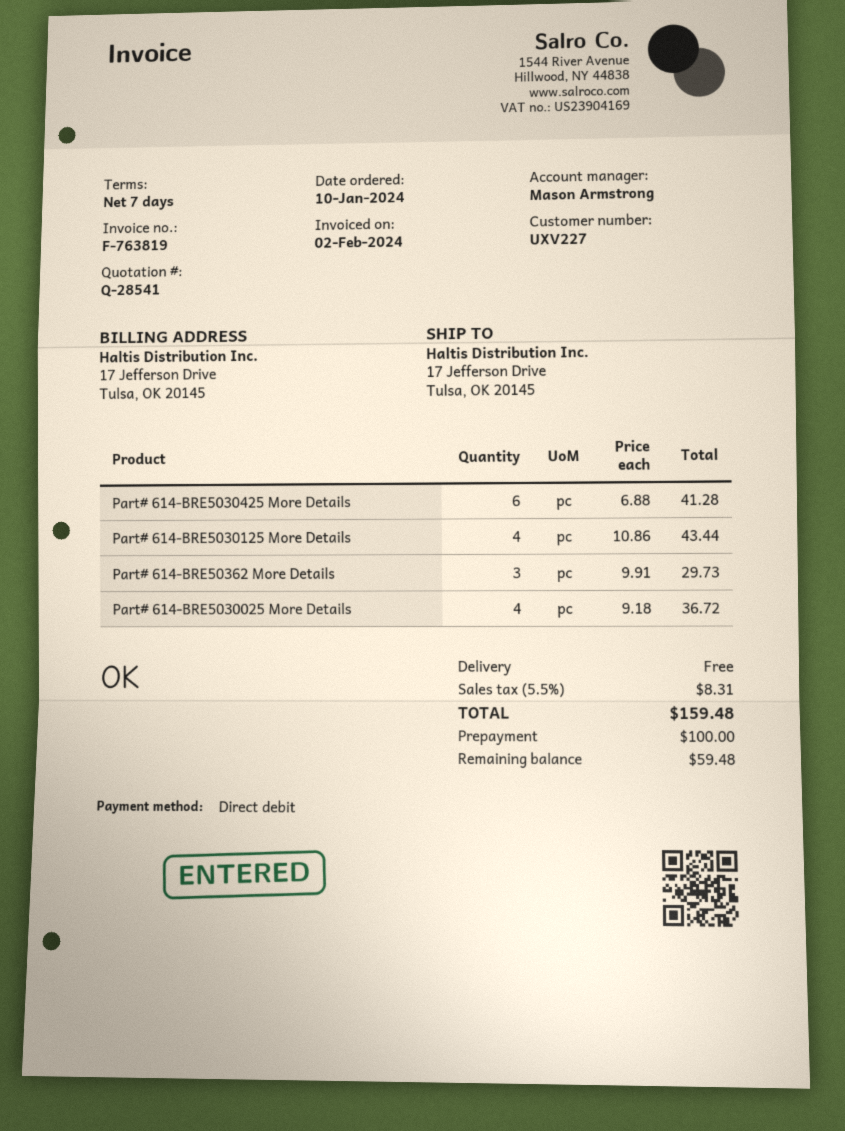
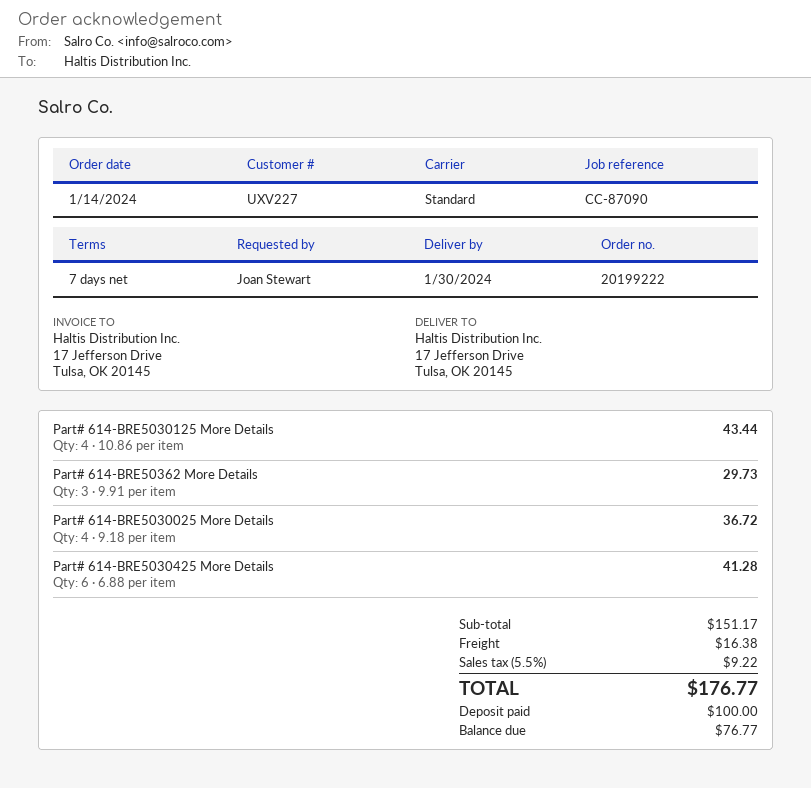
order date: 2024-01-10 -> 2024-01-14
shipping: 0.00 -> 16.38
tax: 5.5% = 8.31 -> 5.5% = 9.22
total: 159.48 -> 176.77
balance: 59.48 -> 76.77

